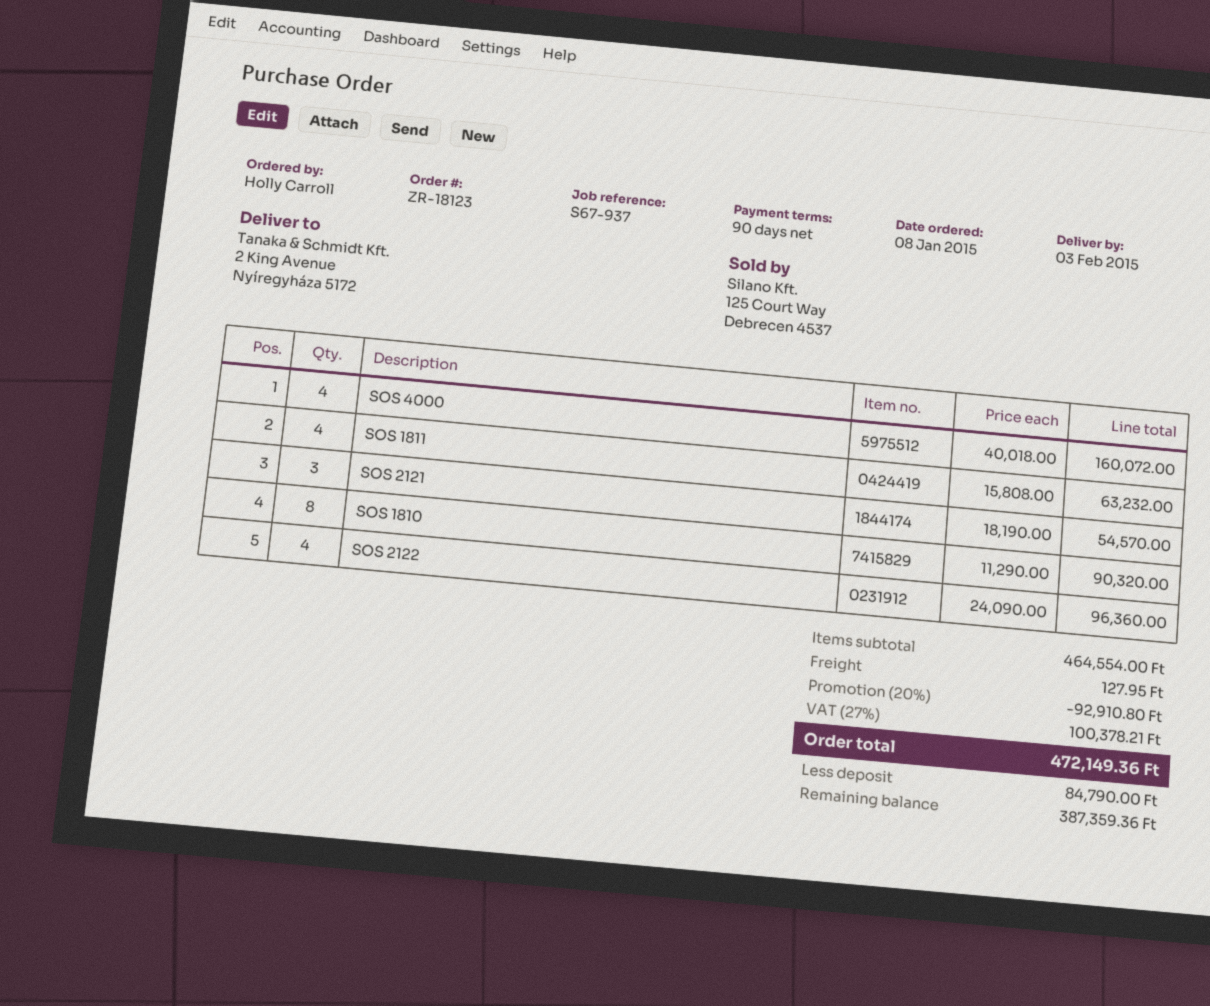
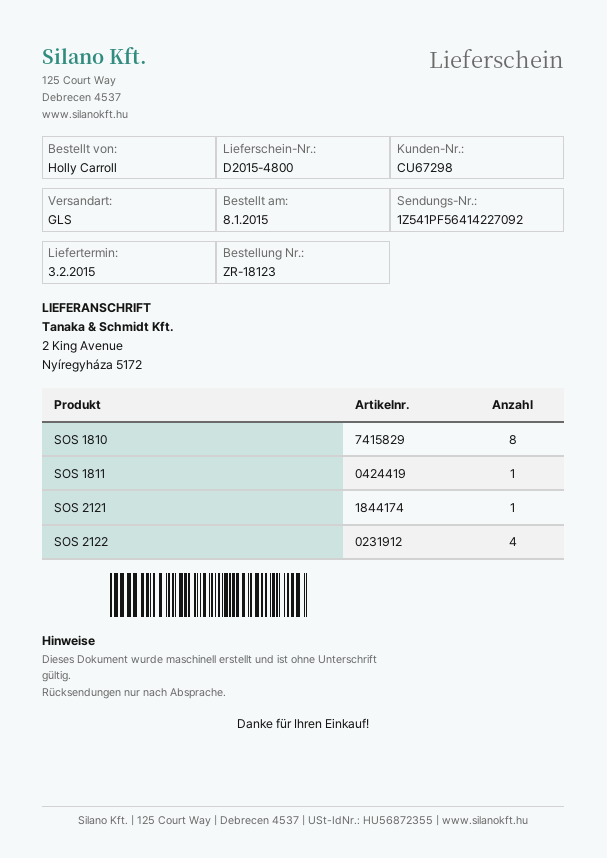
SOS 4000: 4 -> none
SOS 1811: 4 -> 1
SOS 2121: 3 -> 1

